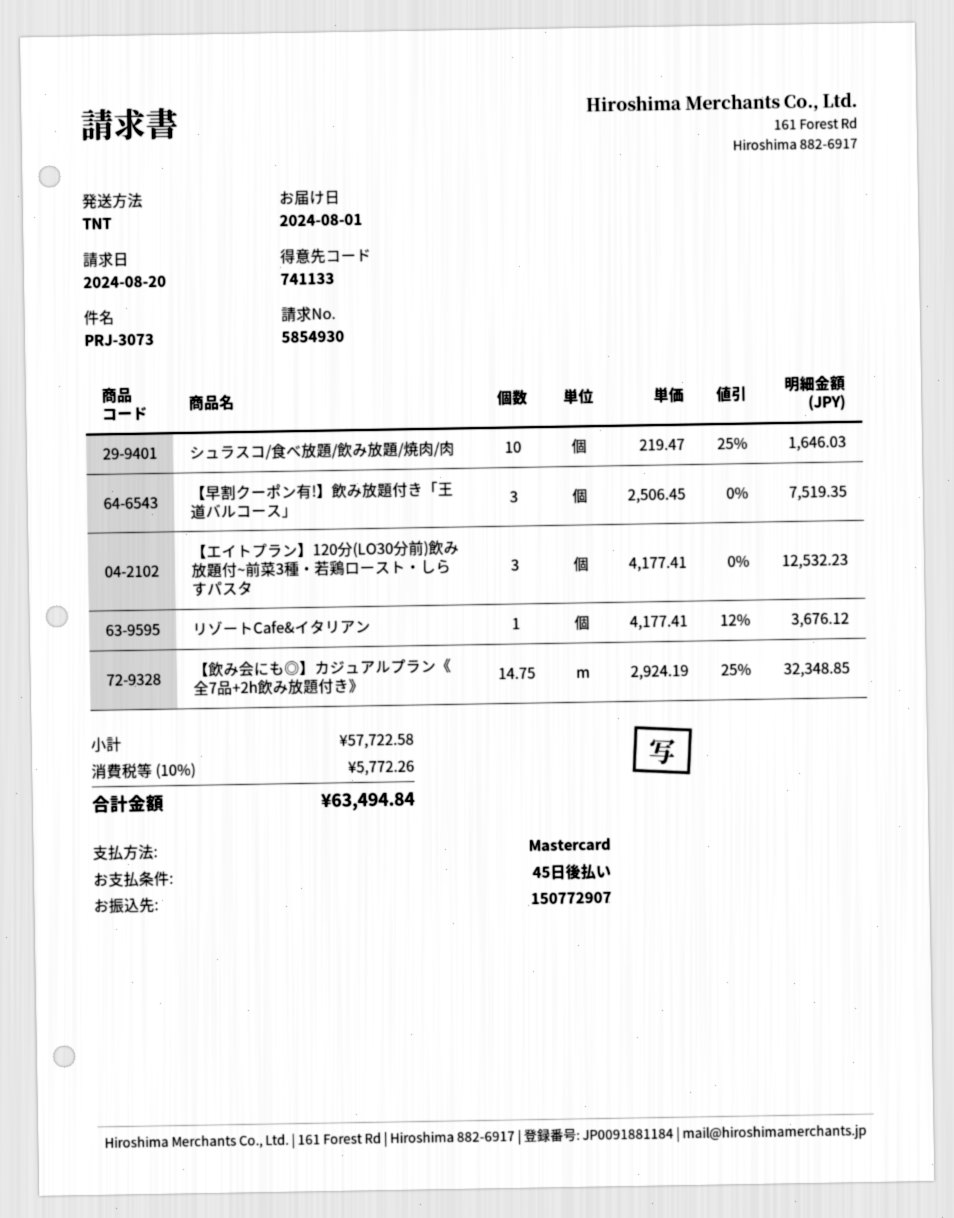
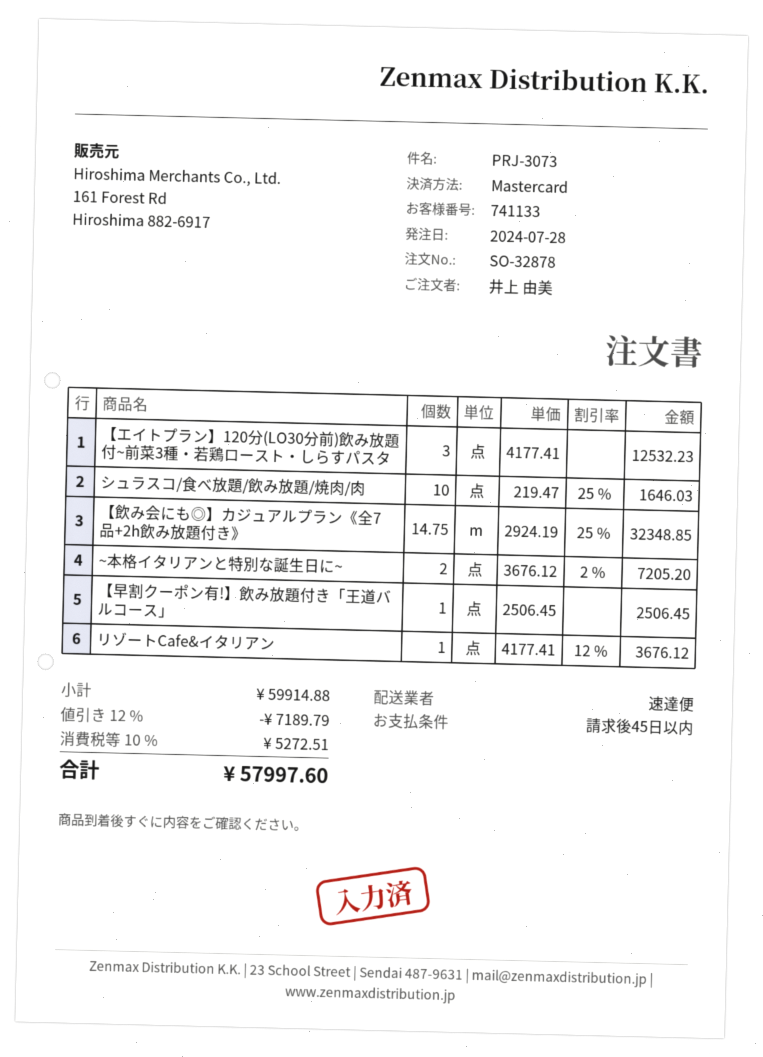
shipping method: TNT -> express
【早割クーポン有!】飲み放題付き「王道バルコース」: 3 x 2506.45 = 7519.35 -> 1 x 2506.45 = 2506.45
~本格イタリアンと特別な誕生日に~: none -> 2 x 3676.12 - 2% = 7205.20
subtotal: 57722.58 -> 59914.88
discount: none -> 12% = 7189.79
tax: 10% = 5772.26 -> 10% = 5272.51
total: 63494.84 -> 57997.60

